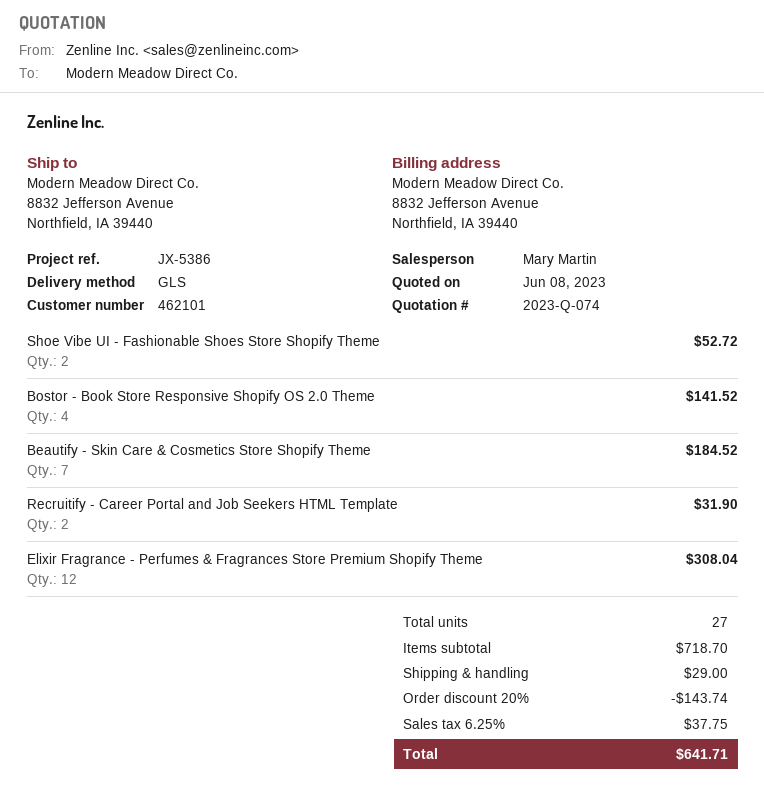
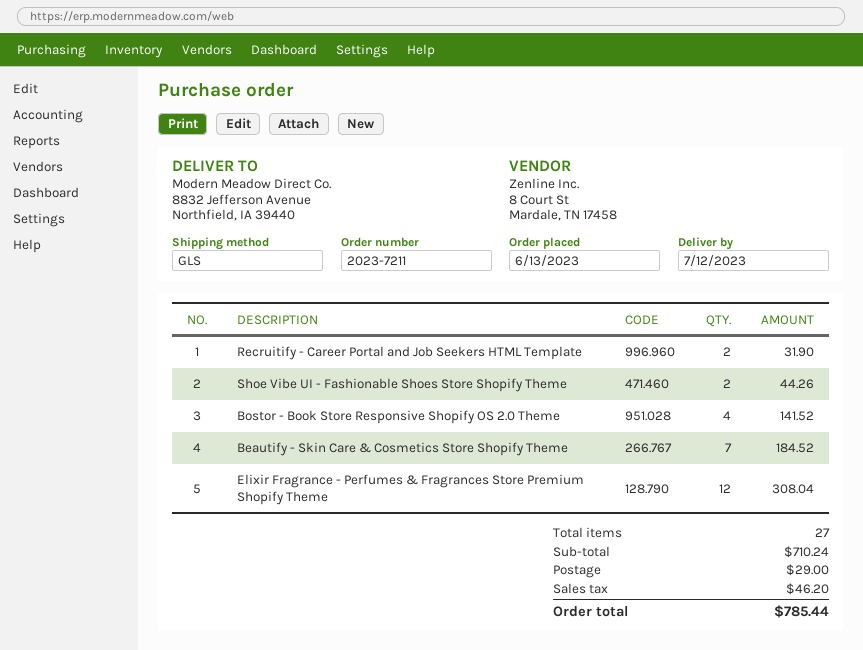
Shoe Vibe UI - Fashionable Shoes Store Shopify Theme: 2 for 52.72 -> 2 for 44.26
subtotal: 718.70 -> 710.24
discount: 20% = 143.74 -> none
tax: 37.75 -> 46.20
total: 641.71 -> 785.44

